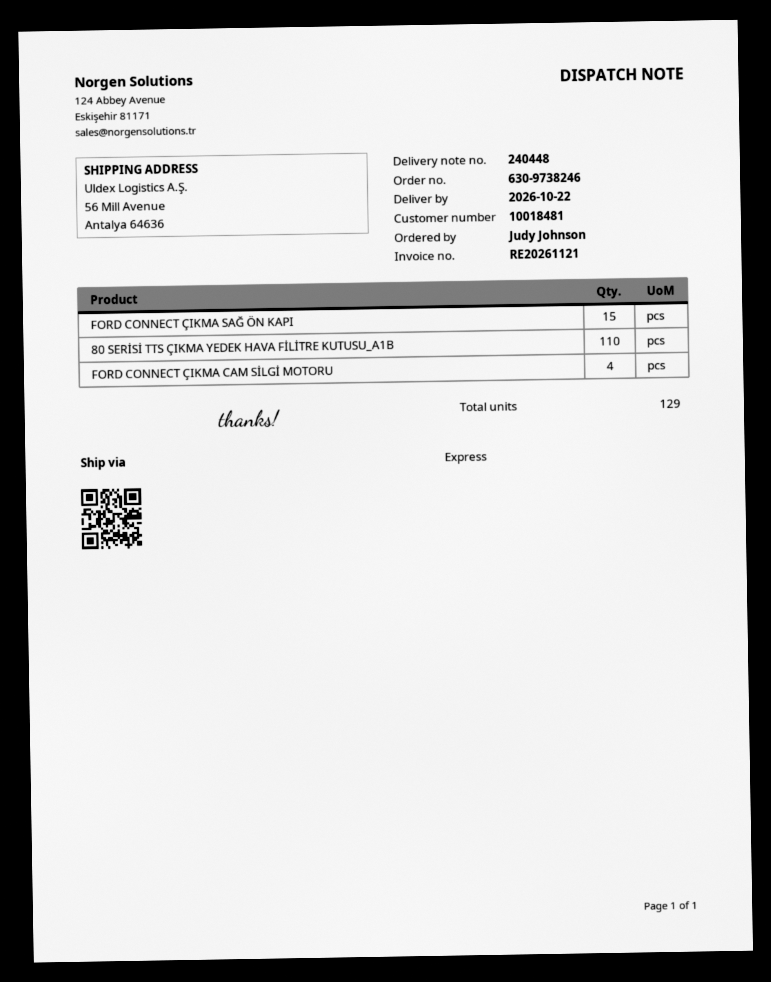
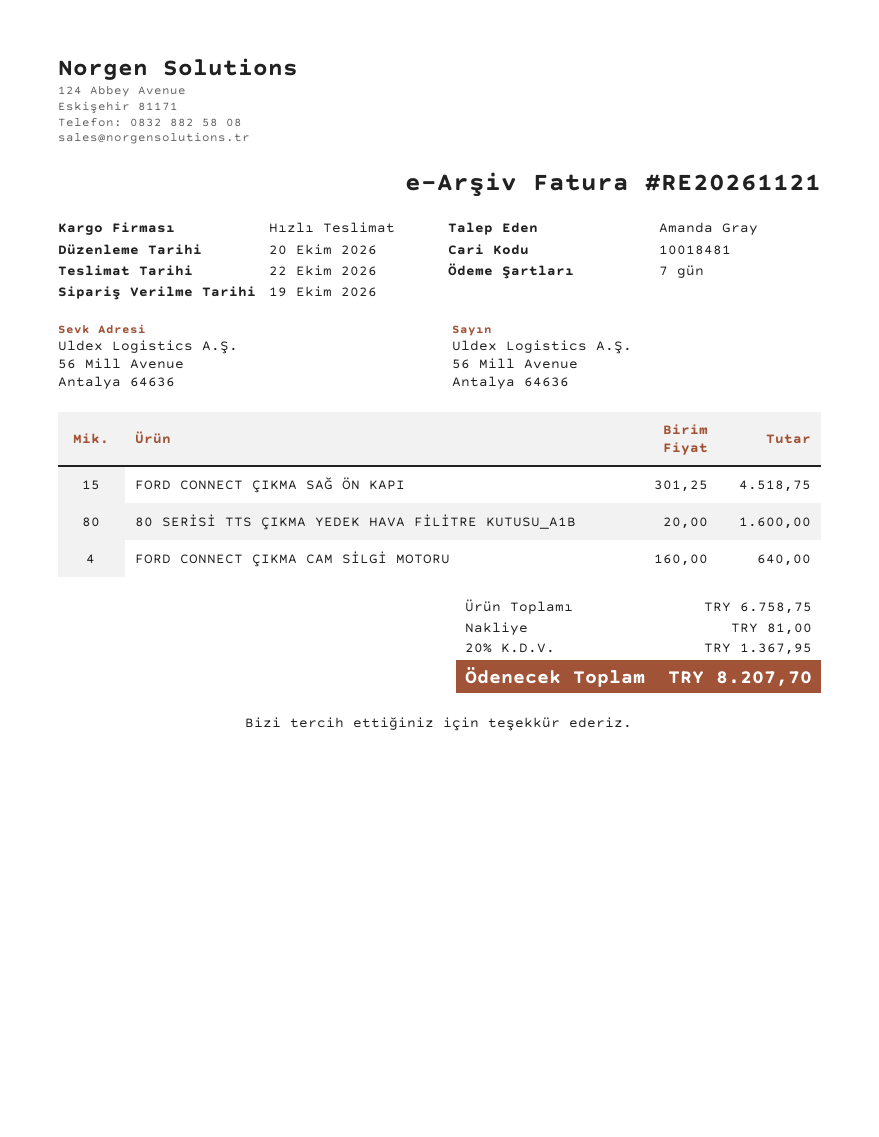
ordered by: Judy Johnson -> Amanda Gray
80 SERİSİ TTS ÇIKMA YEDEK HAVA FİLİTRE KUTUSU_A1B: 110 -> 80

